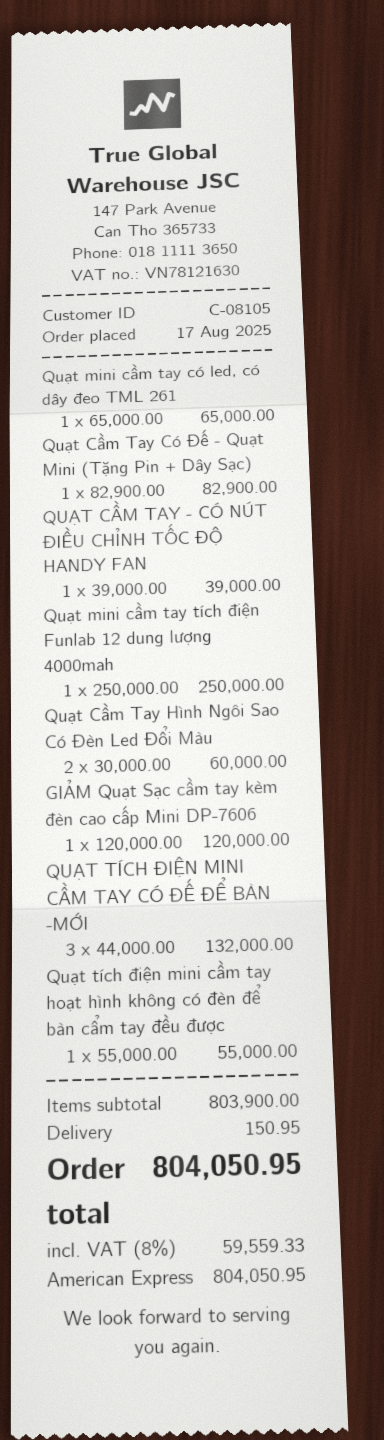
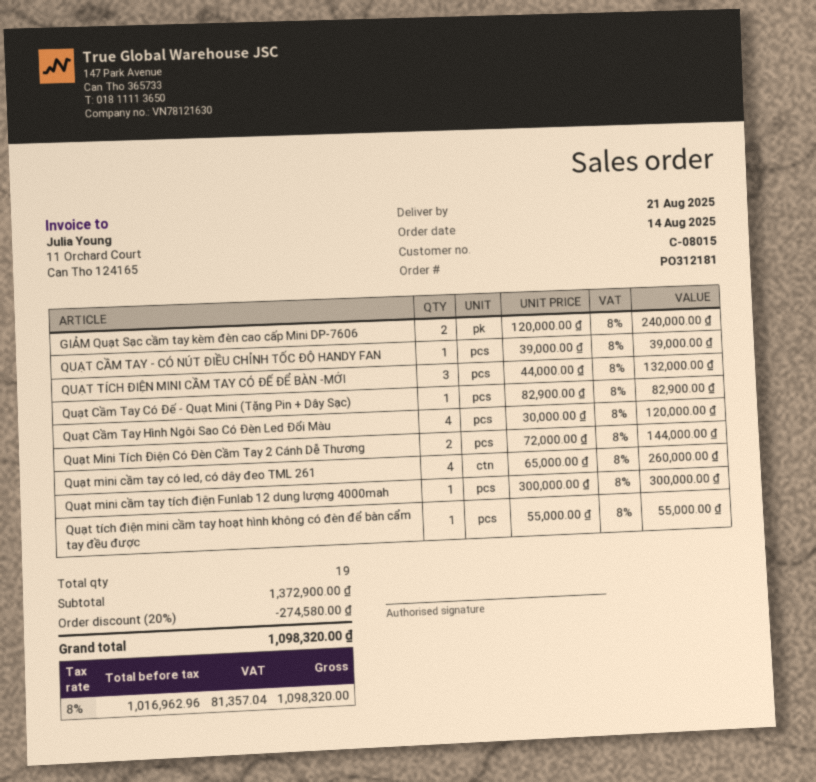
order date: 2025-08-17 -> 2025-08-14
customer number: C-08105 -> C-08015
Quạt mini cầm tay có led, có dây đeo TML 261: 1 x 65000.00 = 65000.00 -> 4 x 65000.00 = 260000.00
Quạt mini cầm tay tích điện Funlab 12 dung lượng 4000mah: 1 x 250000.00 = 250000.00 -> 1 x 300000.00 = 300000.00
Quạt Cầm Tay Hình Ngôi Sao Có Đèn Led Đổi Màu: 2 x 30000.00 = 60000.00 -> 4 x 30000.00 = 120000.00
GIẢM Quạt Sạc cầm tay kèm đèn cao cấp Mini DP-7606: 1 x 120000.00 = 120000.00 -> 2 x 120000.00 = 240000.00
Quạt Mini Tích Điện Có Đèn Cầm Tay 2 Cánh Dễ Thương: none -> 2 x 72000.00 = 144000.00
subtotal: 803900.00 -> 1372900.00
discount: none -> 20% = 274580.00
shipping: 150.95 -> none
tax: 8% = 59559.33 -> 8% = 81357.04
total: 804050.95 -> 1098320.00

